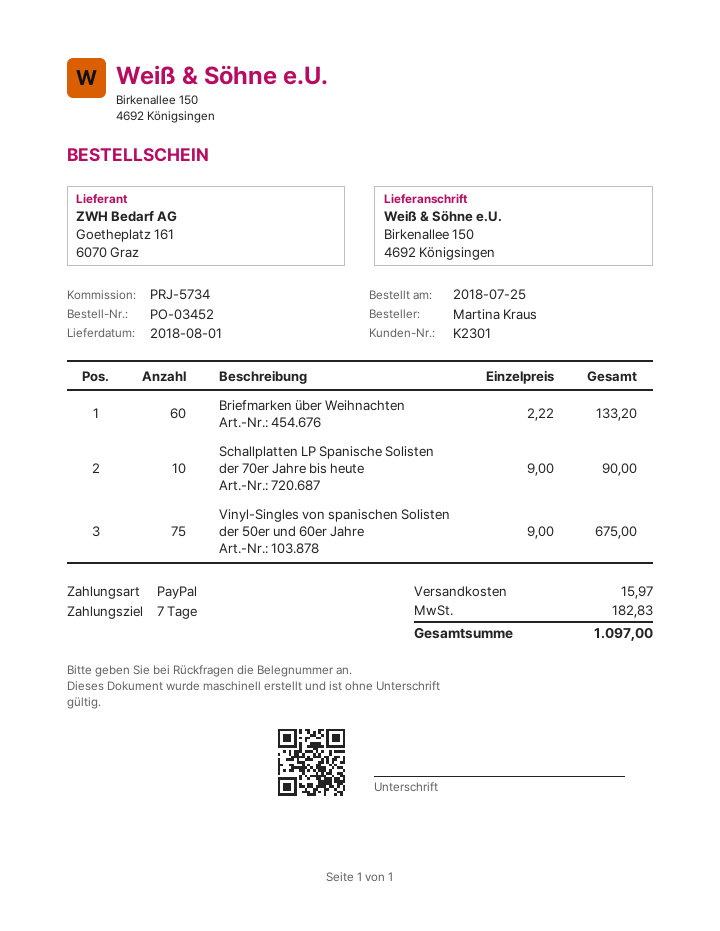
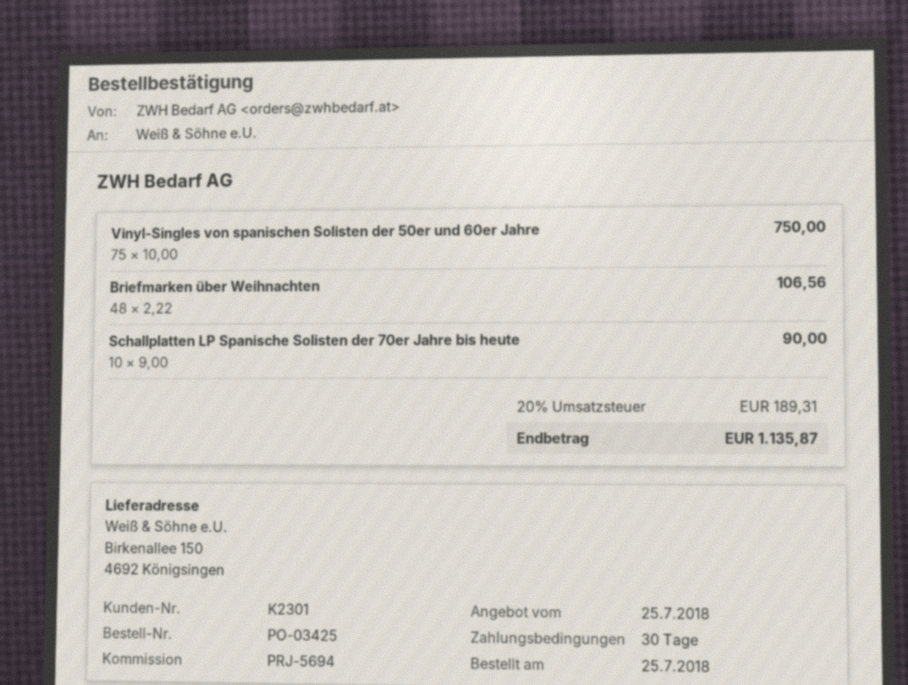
order number: PO-03452 -> PO-03425
payment terms: 7 days -> 30 days
reference: PRJ-5734 -> PRJ-5694
Briefmarken über Weihnachten: 60 x 2.22 = 133.20 -> 48 x 2.22 = 106.56
Vinyl-Singles von spanischen Solisten der 50er und 60er Jahre: 75 x 9.00 = 675.00 -> 75 x 10.00 = 750.00
shipping: 15.97 -> none
tax: 182.83 -> 189.31
total: 1097.00 -> 1135.87

